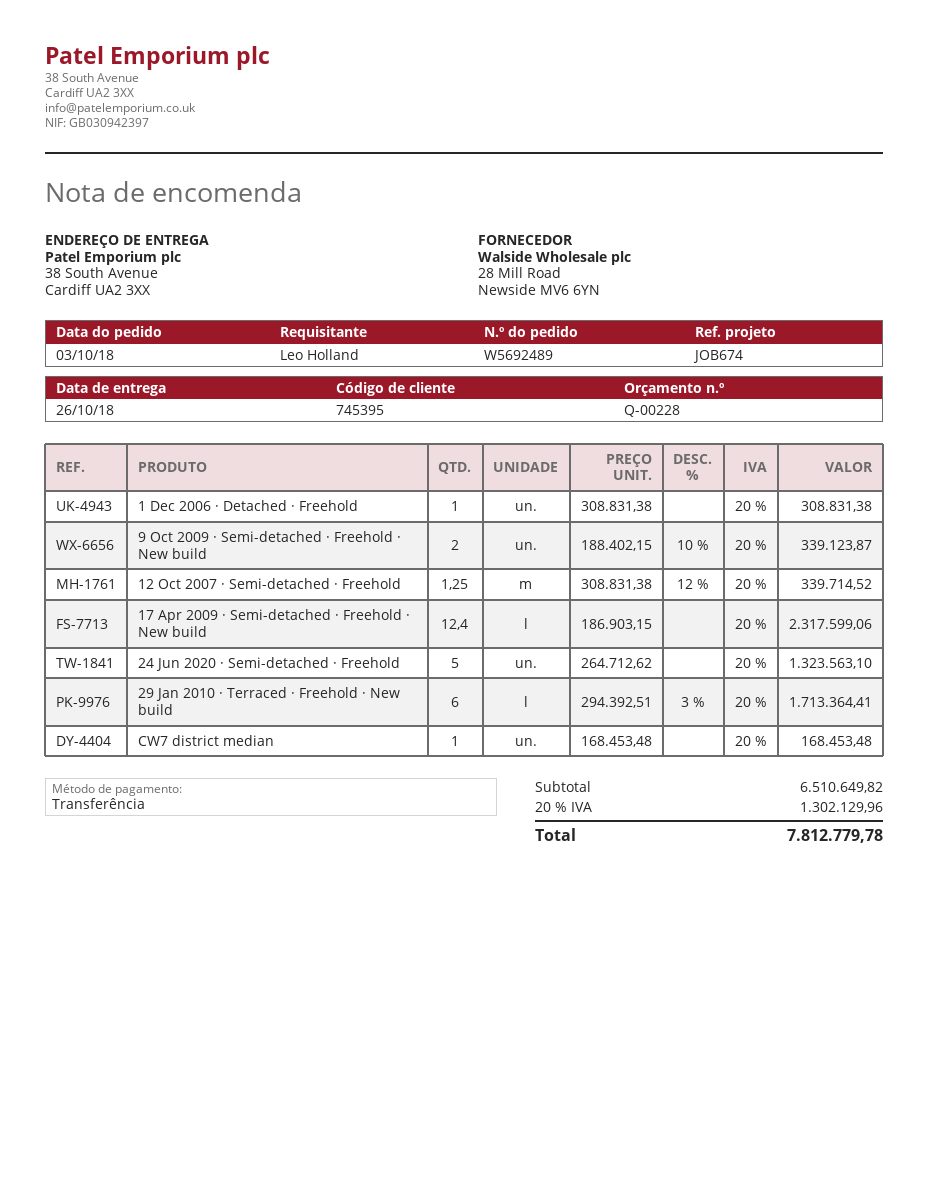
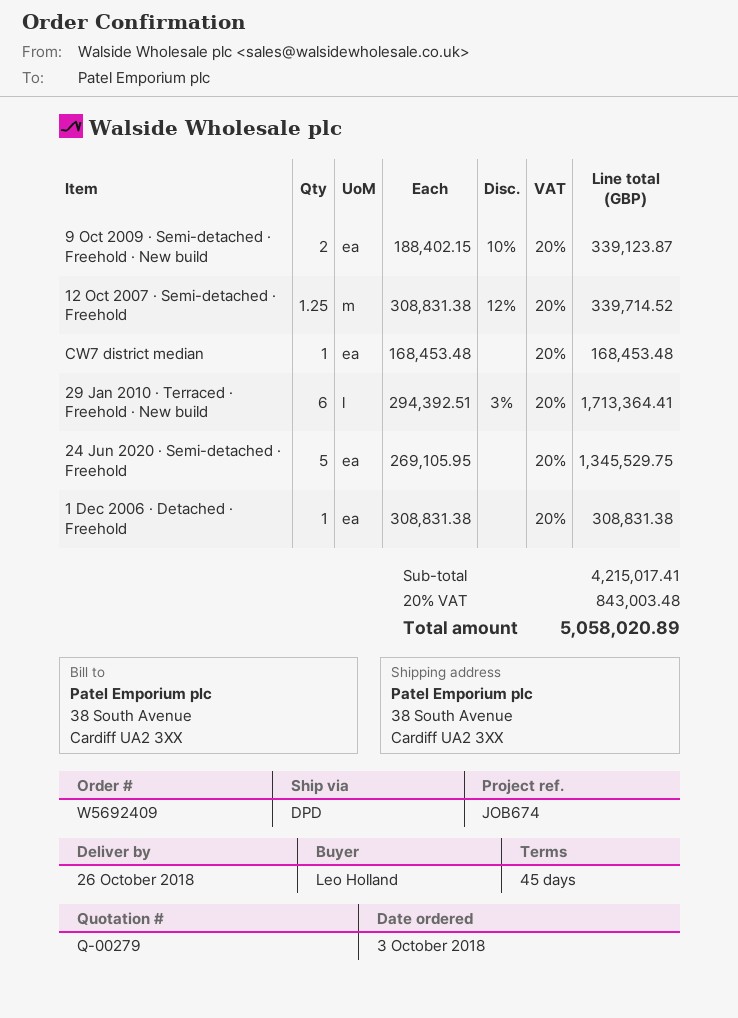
quote number: Q-00228 -> Q-00279
order number: W5692489 -> W5692409
17 Apr 2009 · Semi-detached · Freehold · New build: 12.4 x 186903.15 = 2317599.06 -> none
24 Jun 2020 · Semi-detached · Freehold: 5 x 264712.62 = 1323563.10 -> 5 x 269105.95 = 1345529.75
subtotal: 6510649.82 -> 4215017.41
tax: 20% = 1302129.96 -> 20% = 843003.48
total: 7812779.78 -> 5058020.89

